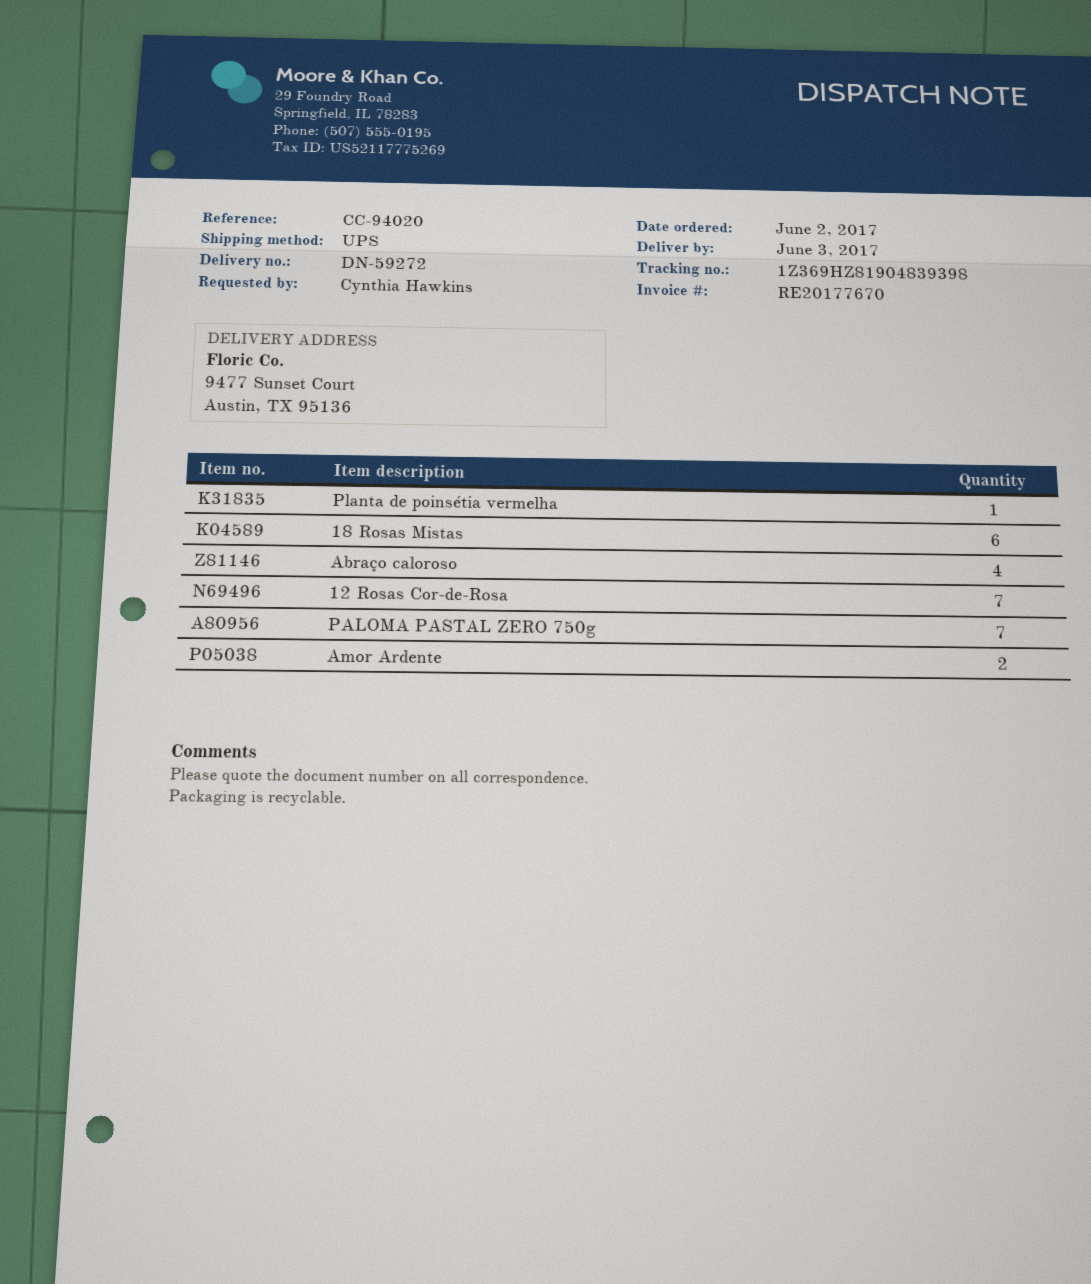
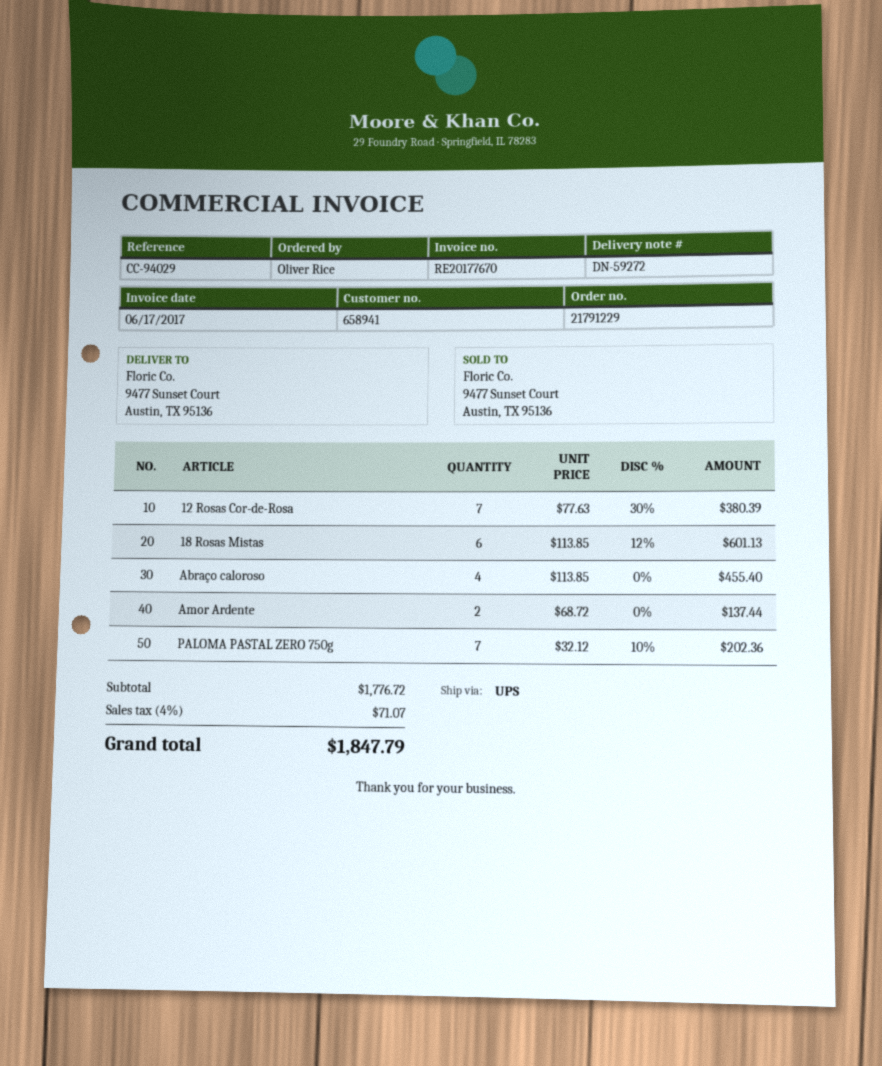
reference: CC-94020 -> CC-94029
ordered by: Cynthia Hawkins -> Oliver Rice
Planta de poinsétia vermelha: 1 -> none

